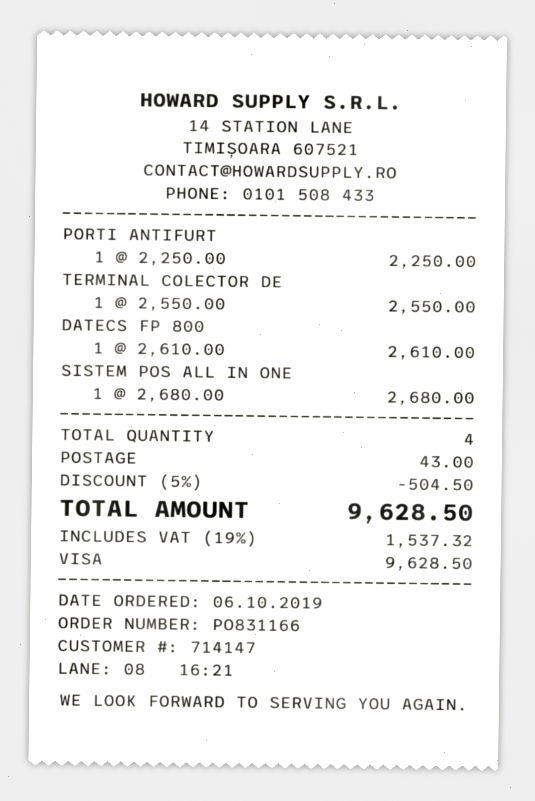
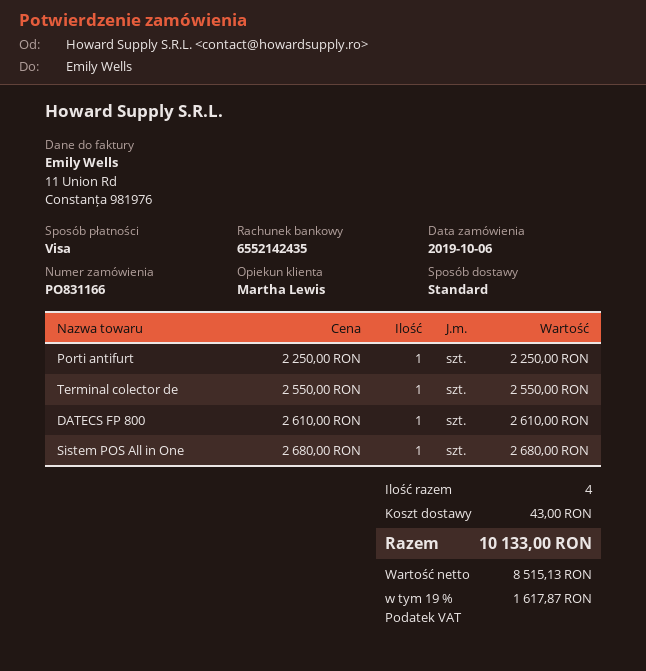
discount: 5% = 504.50 -> none
tax: 19% = 1537.32 -> 19% = 1617.87
total: 9628.50 -> 10133.00

